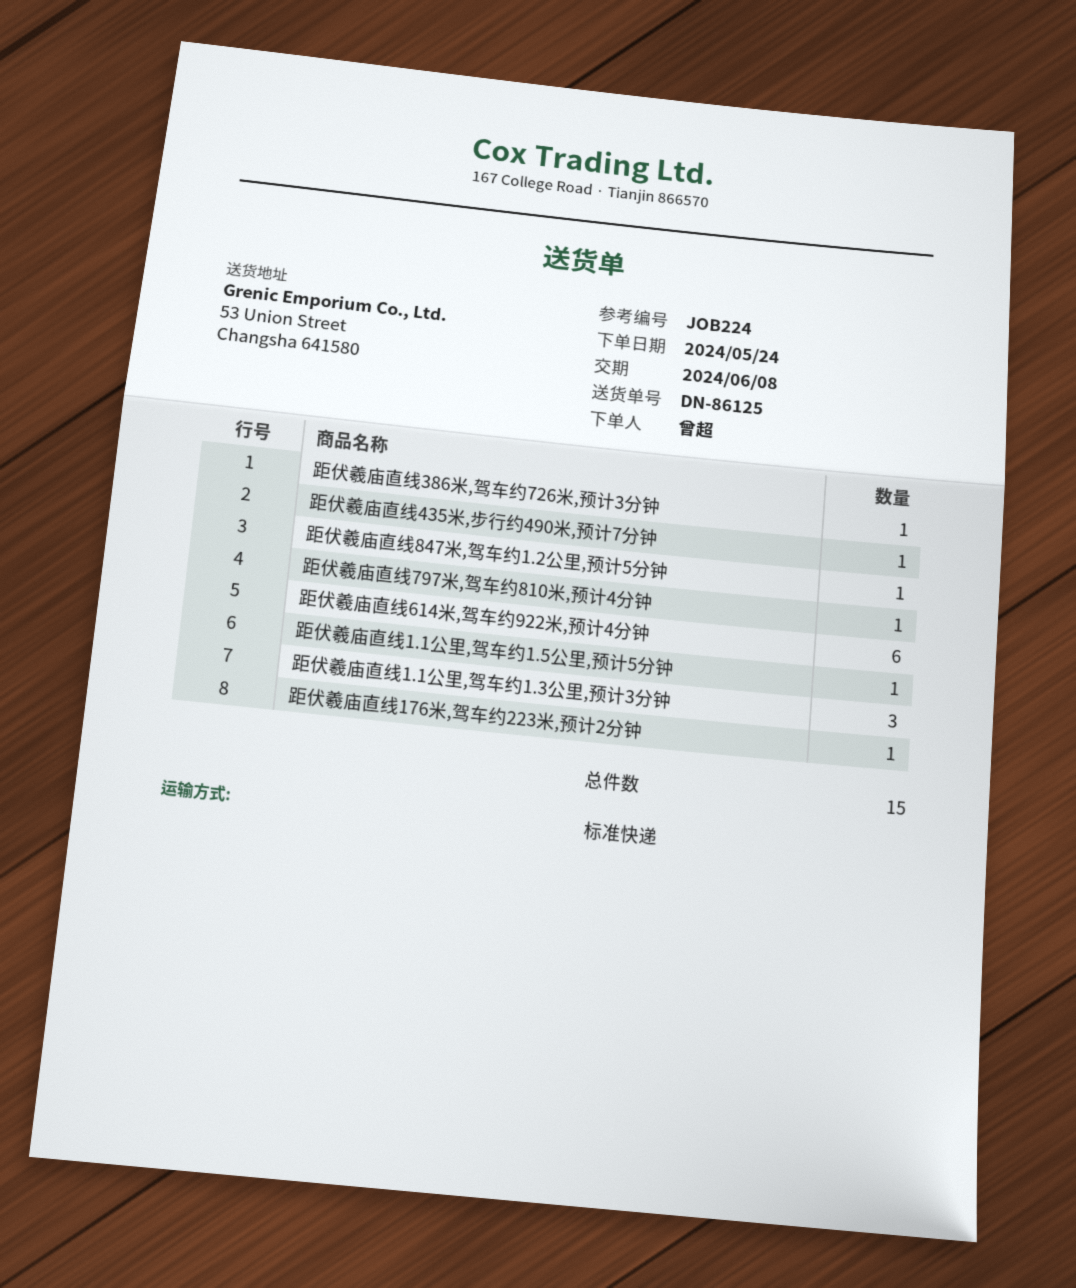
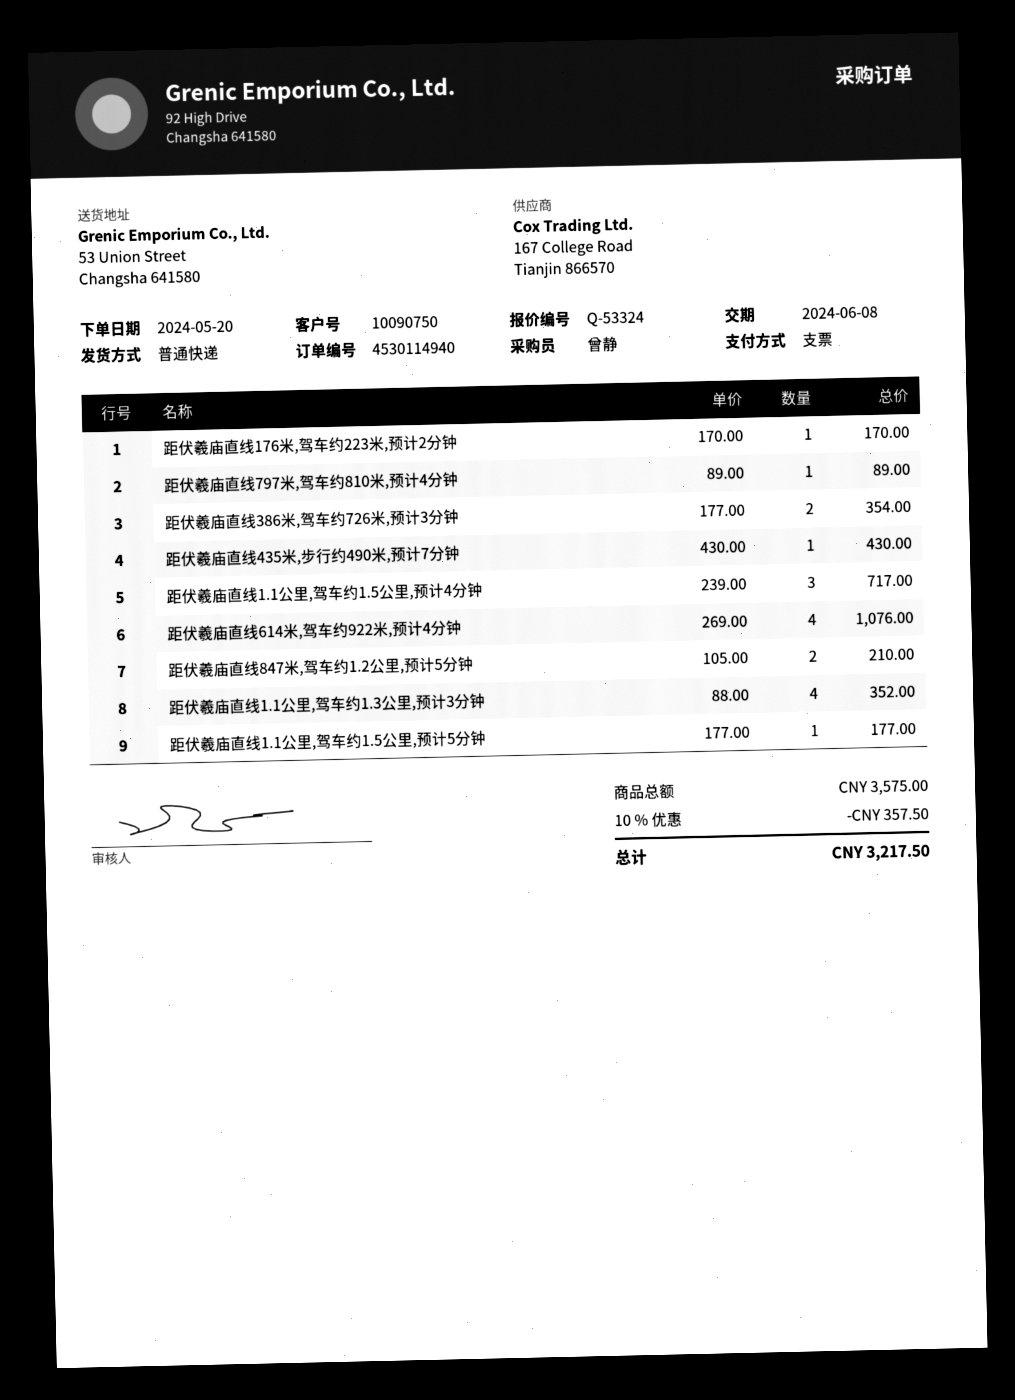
order date: 2024-05-24 -> 2024-05-20
ordered by: 曾超 -> 曾静
距伏羲庙直线386米,驾车约726米,预计3分钟: 1 -> 2
距伏羲庙直线847米,驾车约1.2公里,预计5分钟: 1 -> 2
距伏羲庙直线614米,驾车约922米,预计4分钟: 6 -> 4
距伏羲庙直线1.1公里,驾车约1.3公里,预计3分钟: 3 -> 4
距伏羲庙直线1.1公里,驾车约1.5公里,预计4分钟: none -> 3

